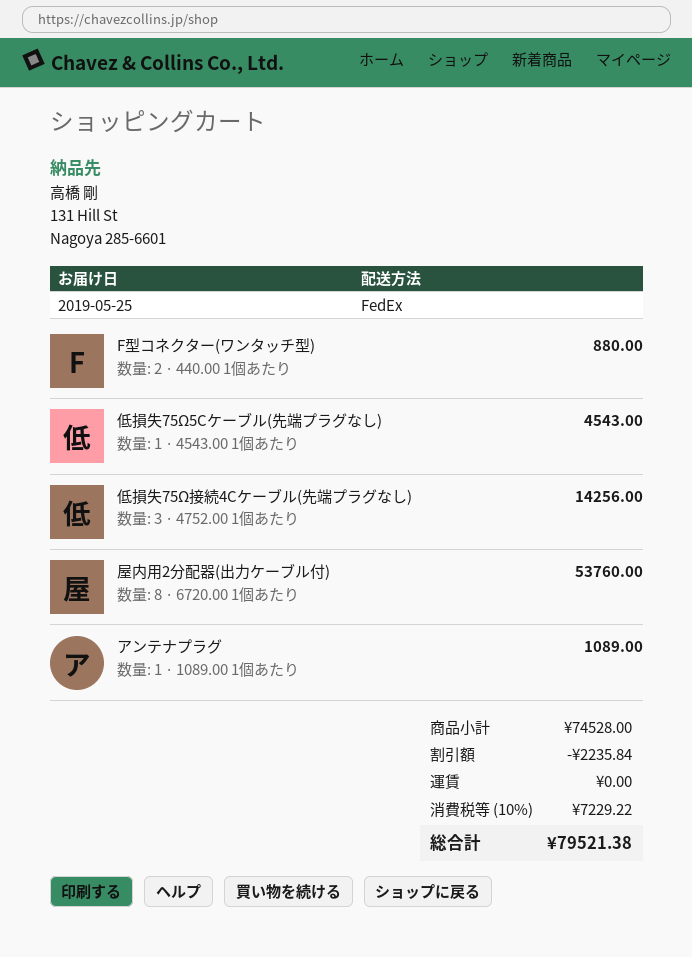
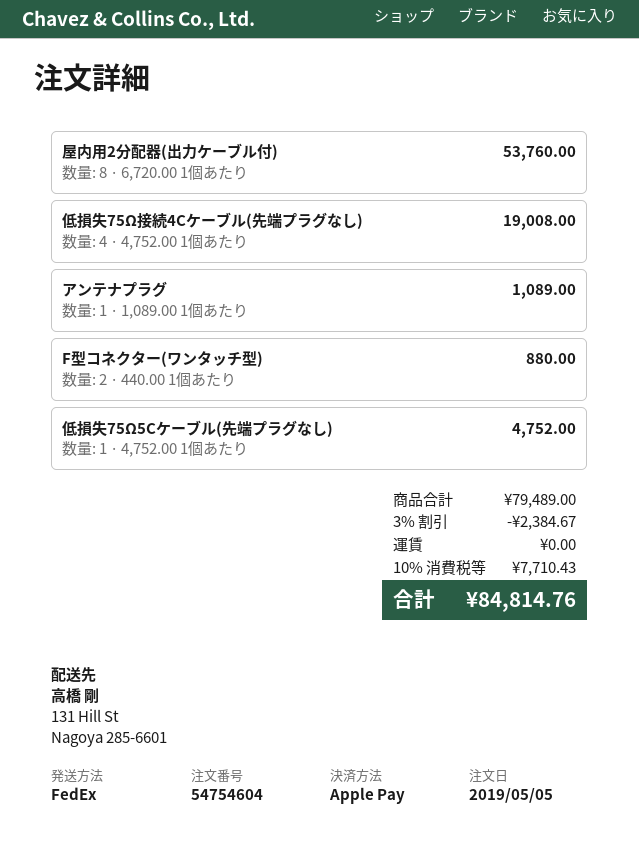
低損失75Ω5Cケーブル(先端プラグなし): 1 x 4543.00 = 4543.00 -> 1 x 4752.00 = 4752.00
低損失75Ω接続4Cケーブル(先端プラグなし): 3 x 4752.00 = 14256.00 -> 4 x 4752.00 = 19008.00
subtotal: 74528.00 -> 79489.00
discount: 2235.84 -> 2384.67
tax: 10% = 7229.22 -> 10% = 7710.43
total: 79521.38 -> 84814.76

